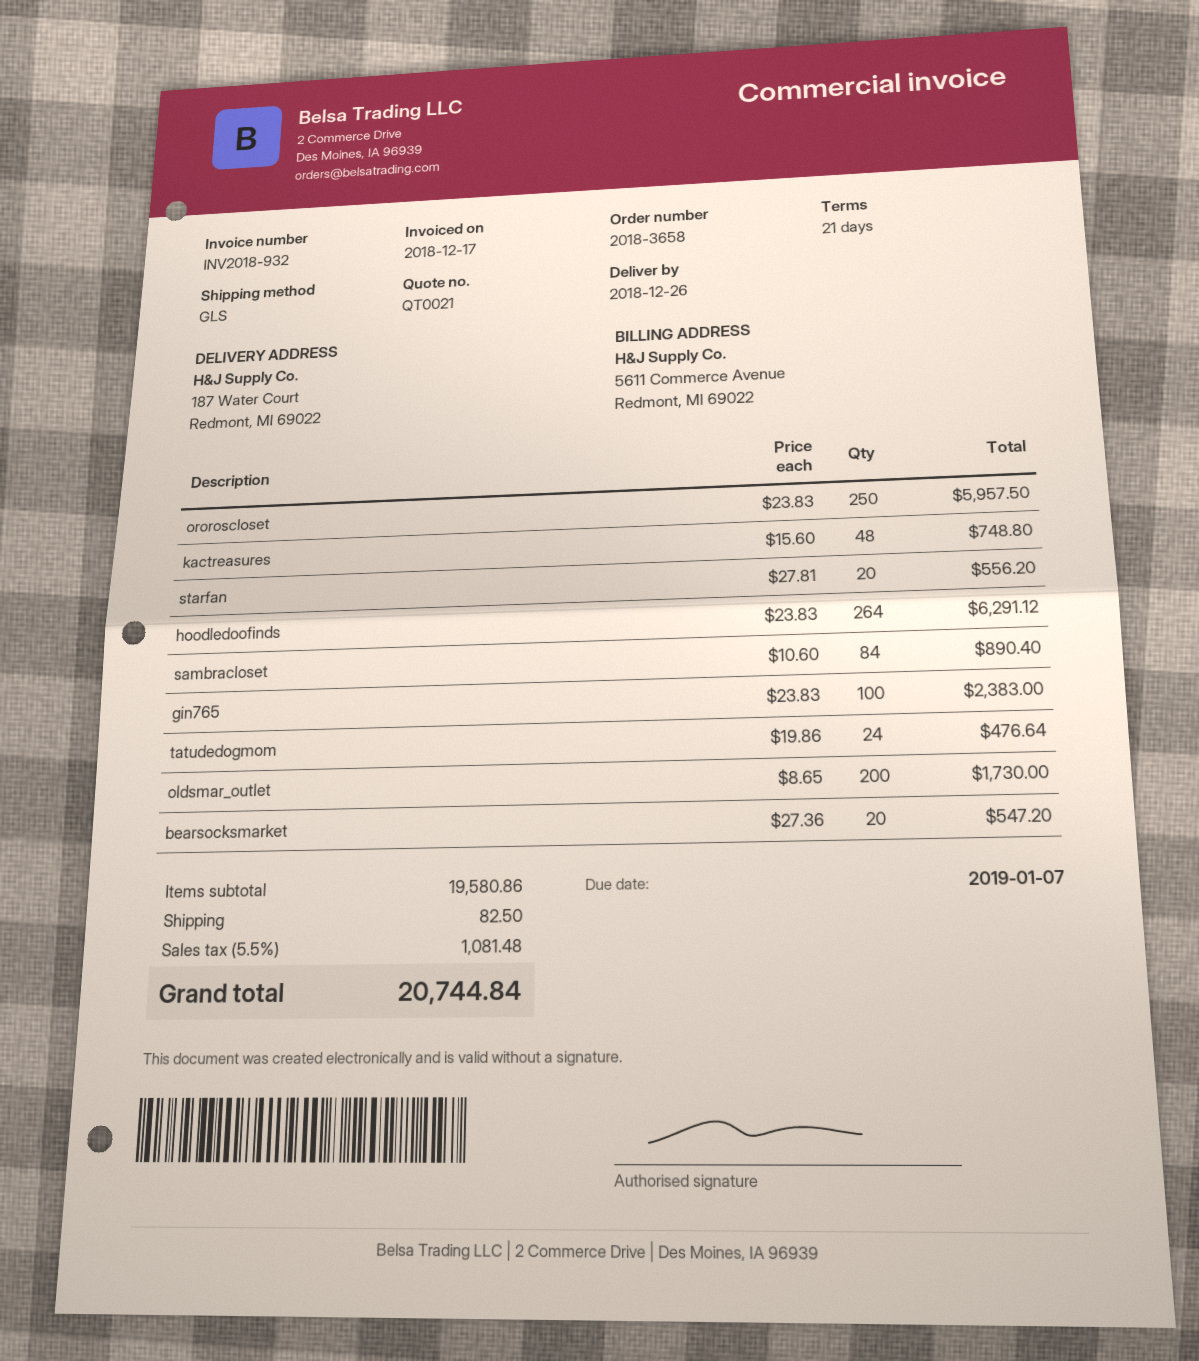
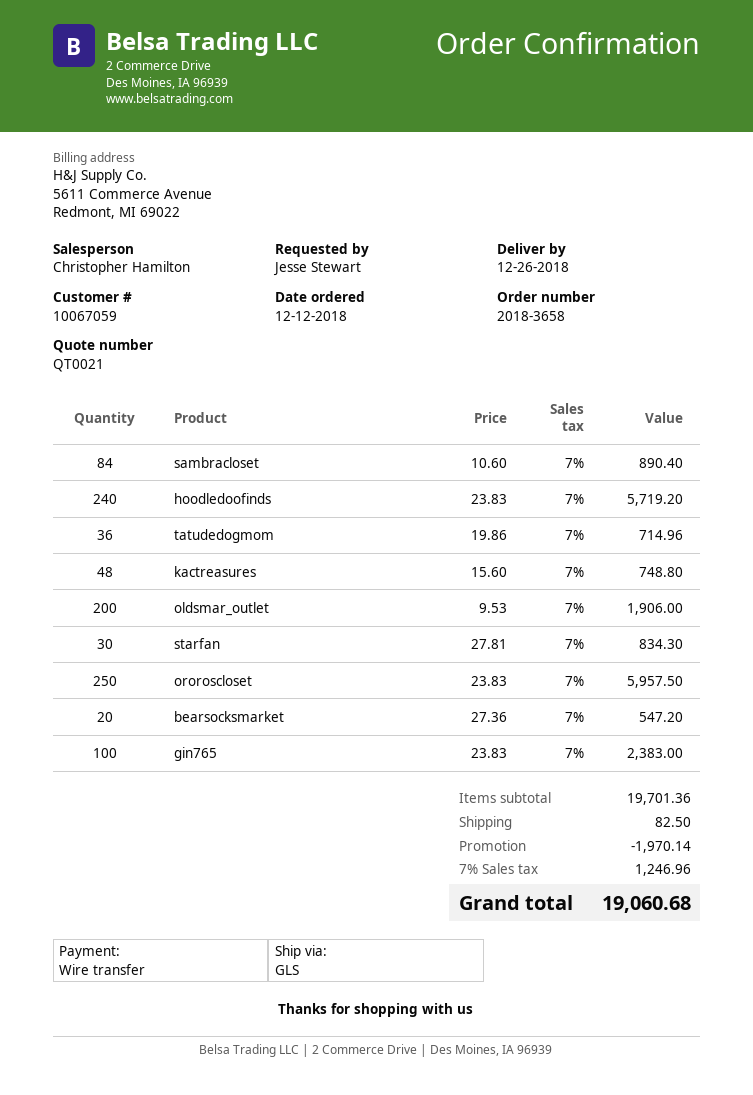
starfan: 20 x 27.81 = 556.20 -> 30 x 27.81 = 834.30
hoodledoofinds: 264 x 23.83 = 6291.12 -> 240 x 23.83 = 5719.20
tatudedogmom: 24 x 19.86 = 476.64 -> 36 x 19.86 = 714.96
oldsmar_outlet: 200 x 8.65 = 1730.00 -> 200 x 9.53 = 1906.00
subtotal: 19580.86 -> 19701.36
discount: none -> 1970.14
tax: 5.5% = 1081.48 -> 7% = 1246.96
total: 20744.84 -> 19060.68

